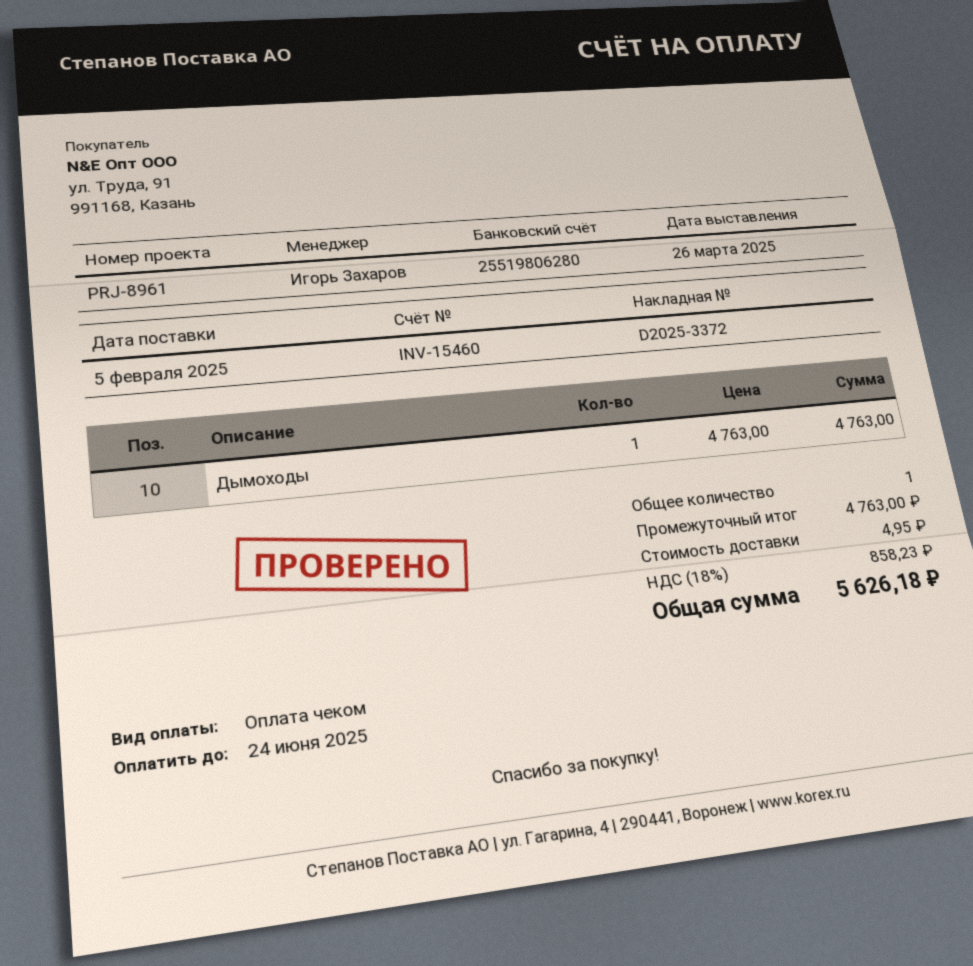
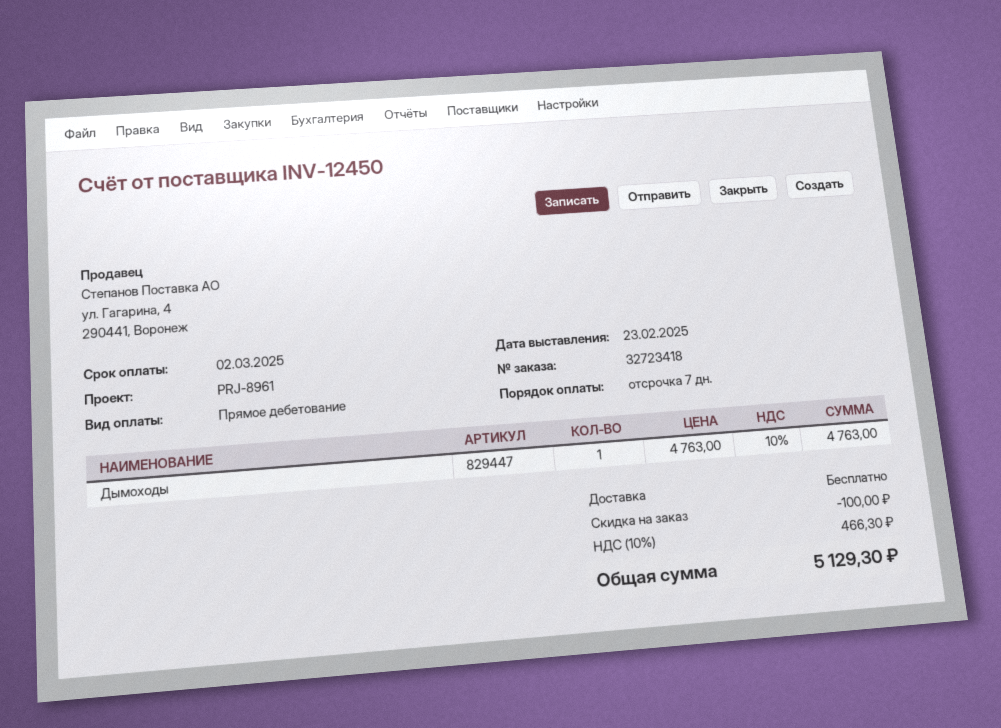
invoice number: INV-15460 -> INV-12450
invoice date: 2025-03-26 -> 2025-02-23
due date: 2025-06-24 -> 2025-03-02
payment method: cheque -> direct debit
discount: none -> 100.00
shipping: 4.95 -> 0.00
tax: 18% = 858.23 -> 10% = 466.30
total: 5626.18 -> 5129.30

